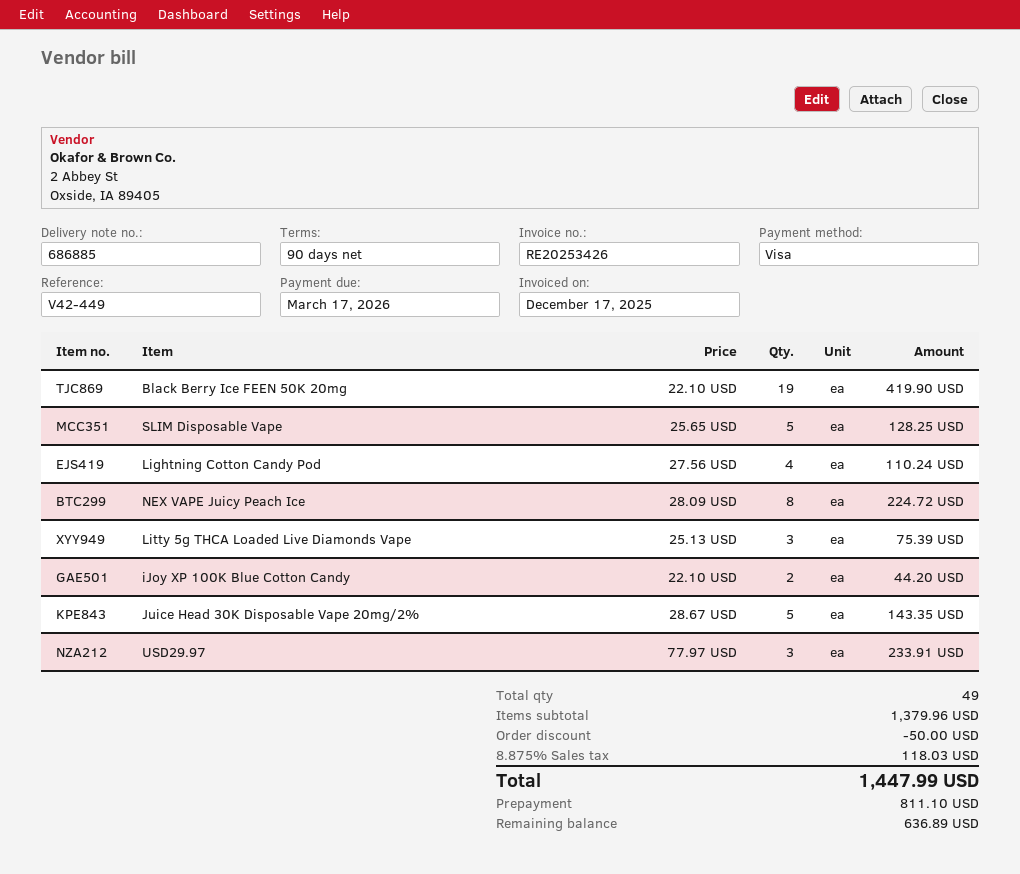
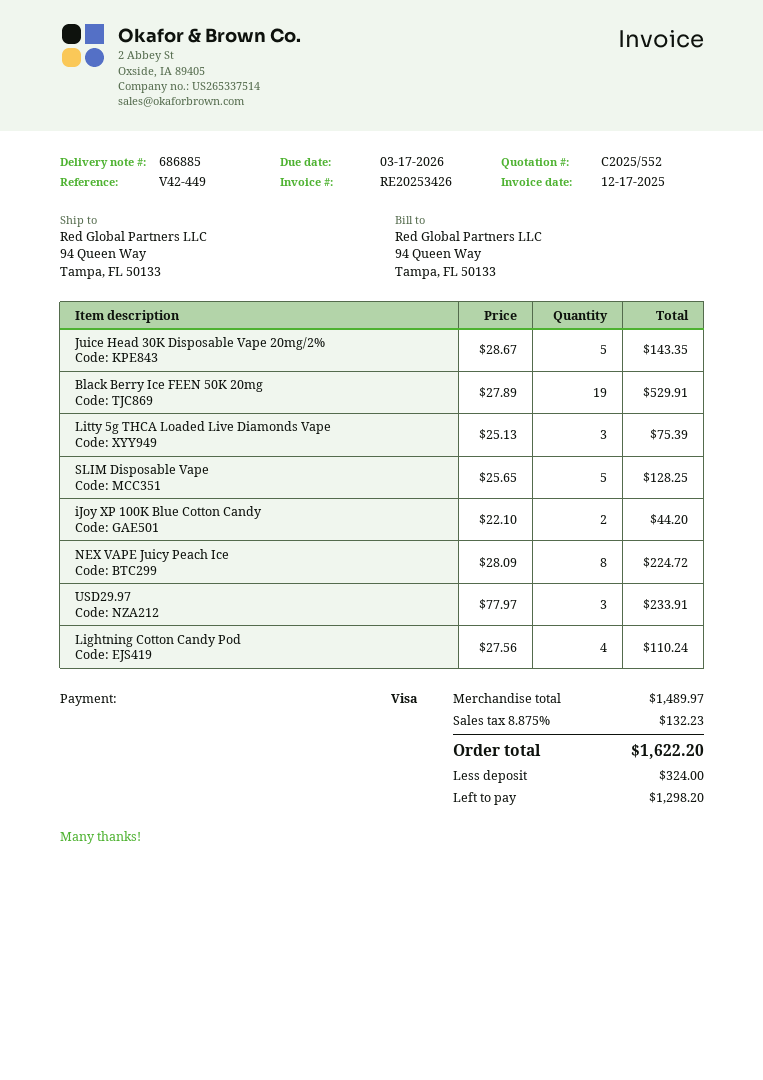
Black Berry Ice FEEN 50K 20mg: 19 x 22.10 = 419.90 -> 19 x 27.89 = 529.91
subtotal: 1379.96 -> 1489.97
discount: 50.00 -> none
tax: 8.875% = 118.03 -> 8.875% = 132.23
total: 1447.99 -> 1622.20
deposit: 811.10 -> 324.00
balance: 636.89 -> 1298.20

